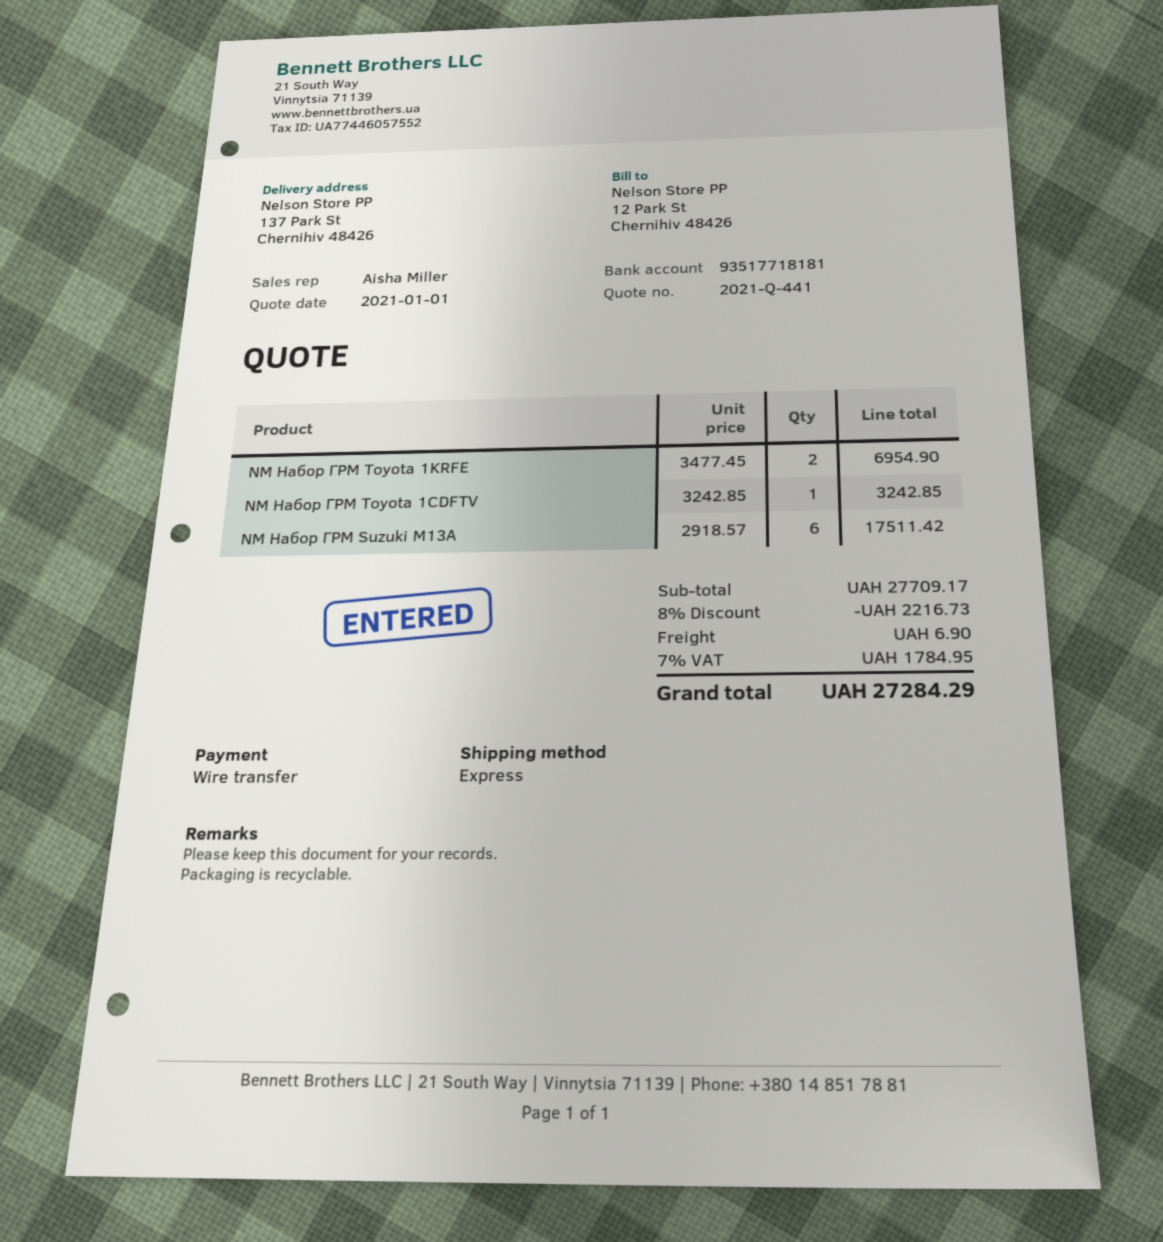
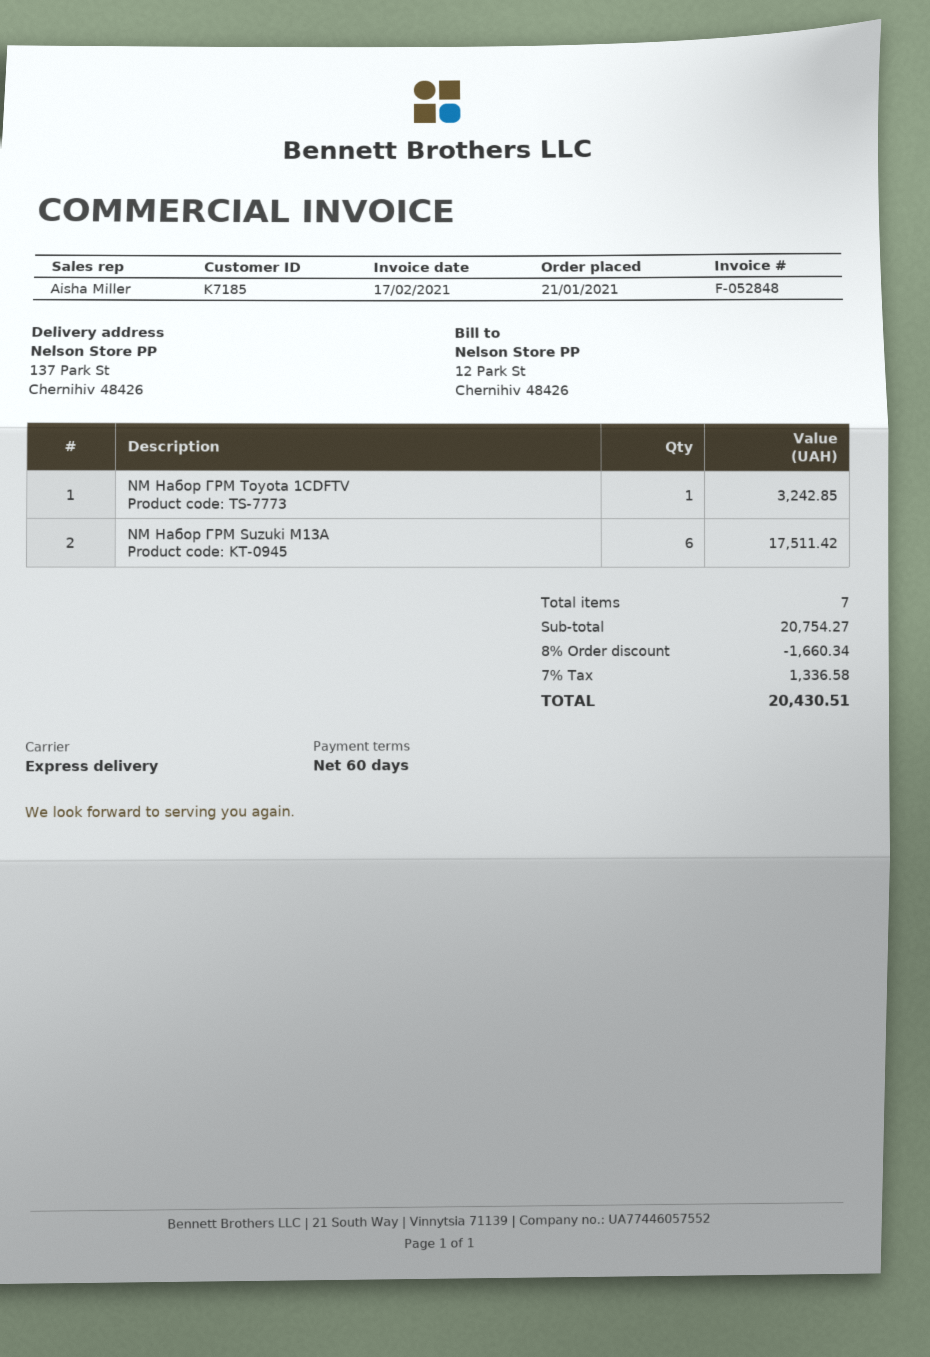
NM Набор ГРМ Toyota 1KRFE: 2 for 6954.90 -> none
subtotal: 27709.17 -> 20754.27
discount: 8% = 2216.73 -> 8% = 1660.34
shipping: 6.90 -> none
tax: 7% = 1784.95 -> 7% = 1336.58
total: 27284.29 -> 20430.51

